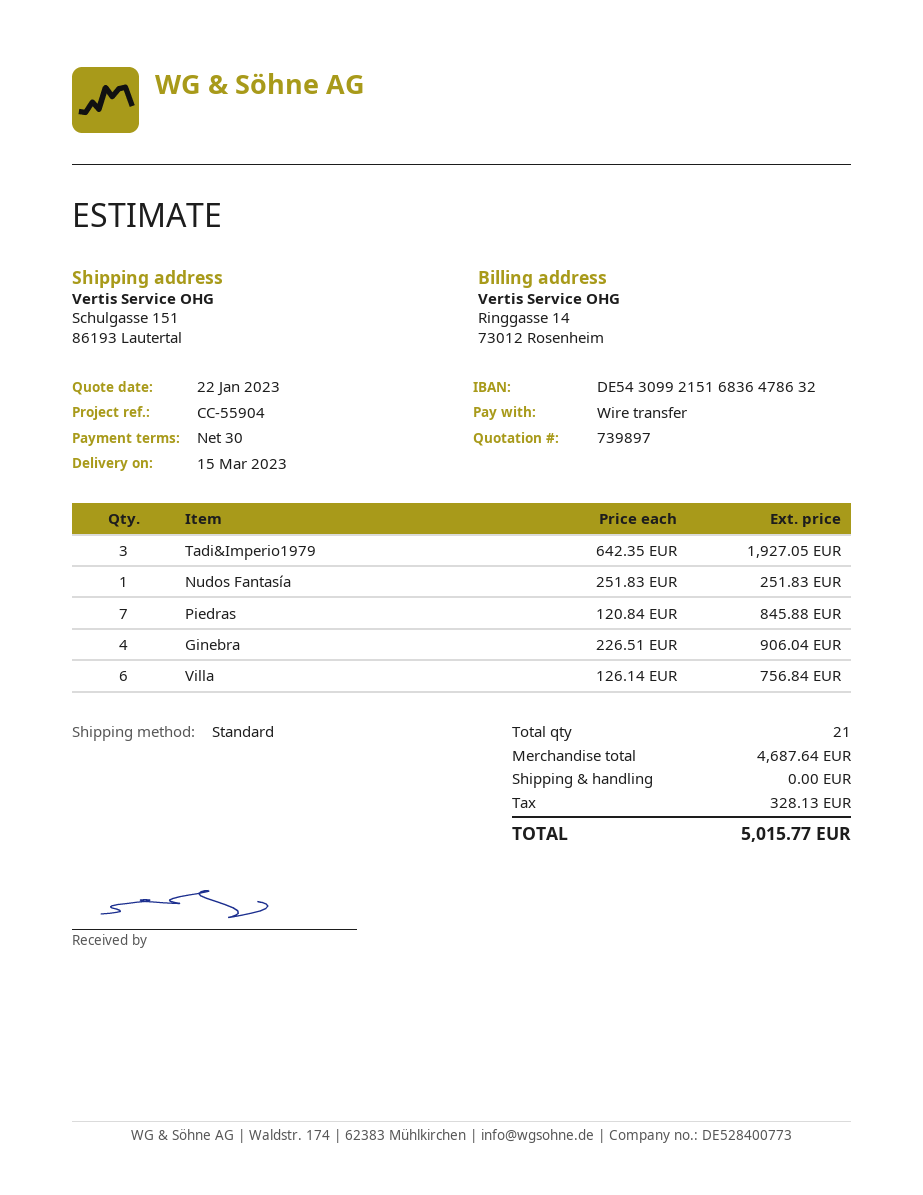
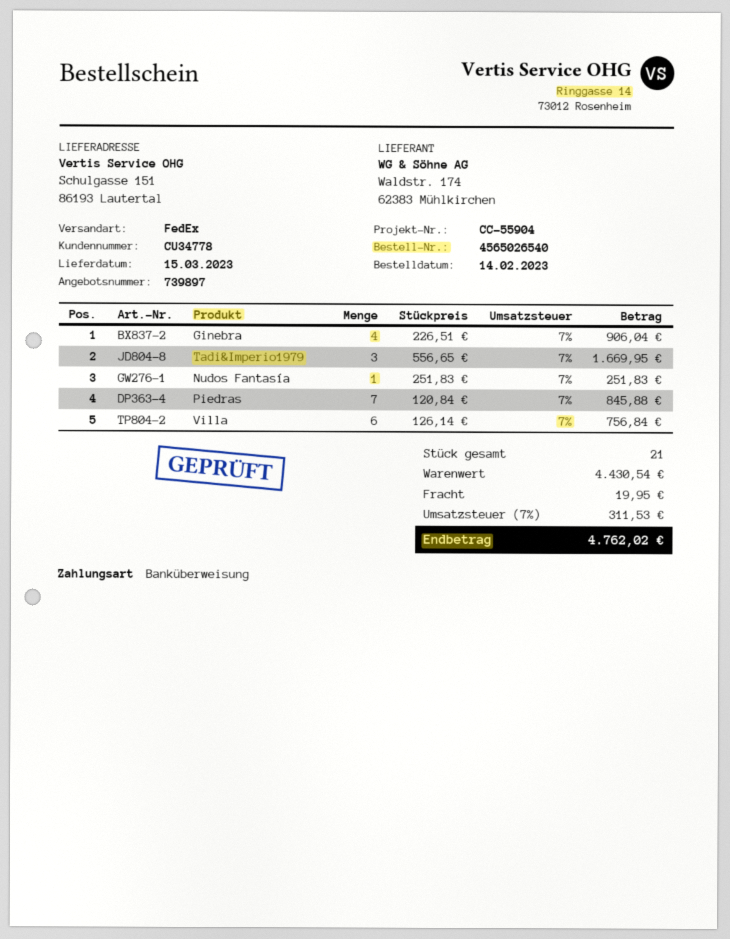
shipping method: standard -> FedEx
Tadi&Imperio1979: 3 x 642.35 = 1927.05 -> 3 x 556.65 = 1669.95
subtotal: 4687.64 -> 4430.54
shipping: 0.00 -> 19.95
tax: 328.13 -> 311.53
total: 5015.77 -> 4762.02

